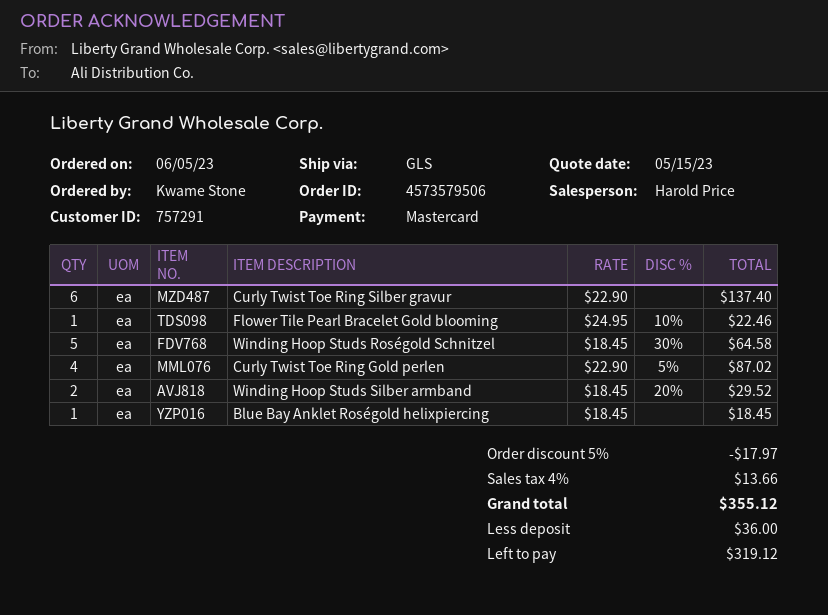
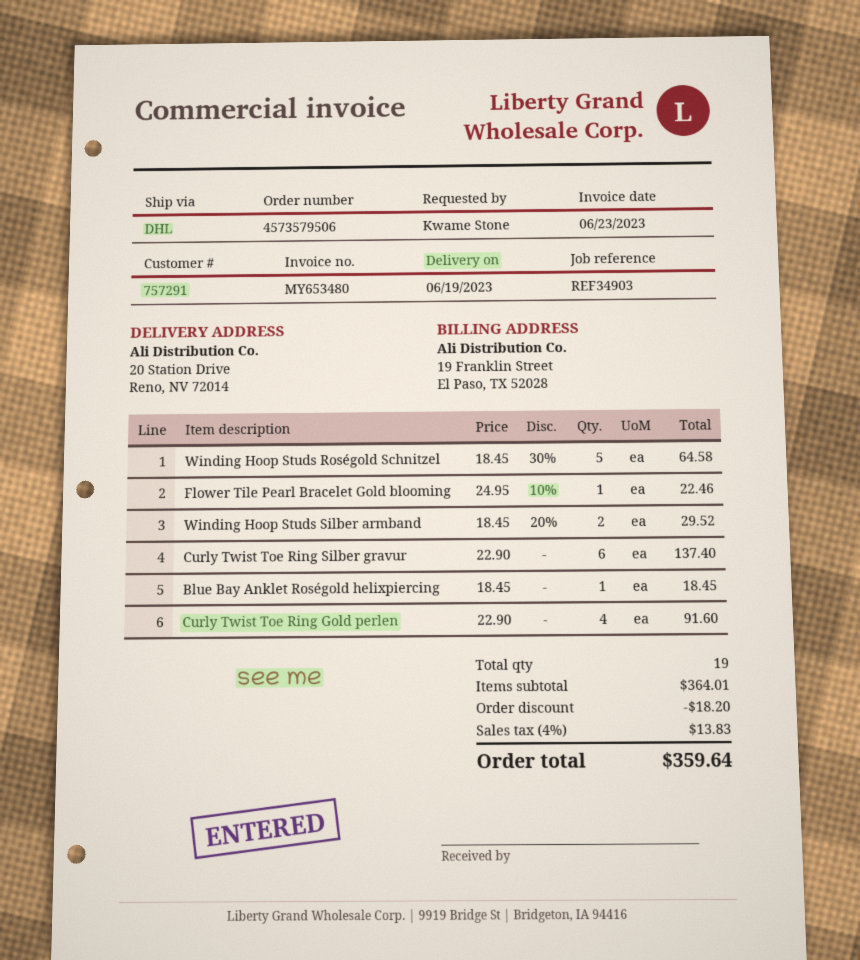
shipping method: GLS -> DHL
Curly Twist Toe Ring Gold perlen: 4 x 22.90 - 5% = 87.02 -> 4 x 22.90 = 91.60
discount: 17.97 -> 18.20
tax: 4% = 13.66 -> 4% = 13.83
total: 355.12 -> 359.64

